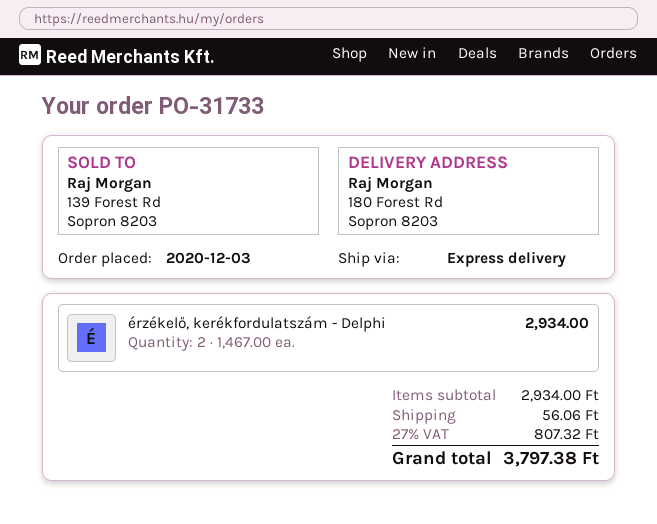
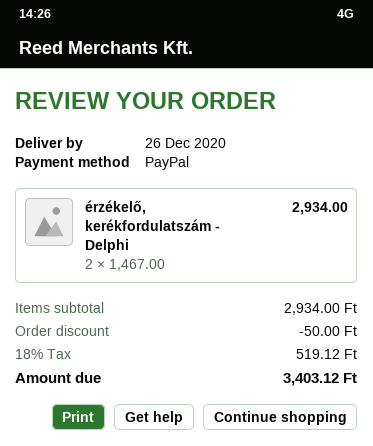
discount: none -> 50.00
shipping: 56.06 -> none
tax: 27% = 807.32 -> 18% = 519.12
total: 3797.38 -> 3403.12

